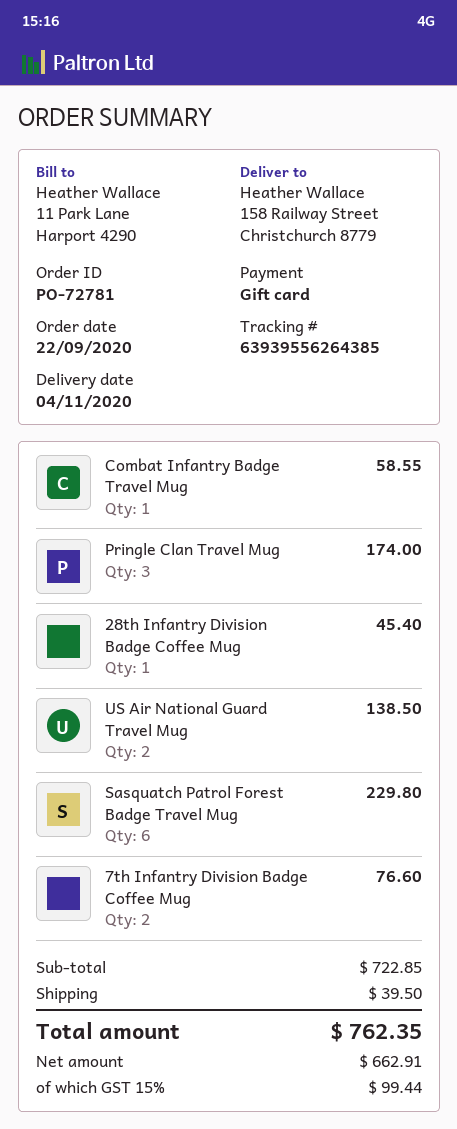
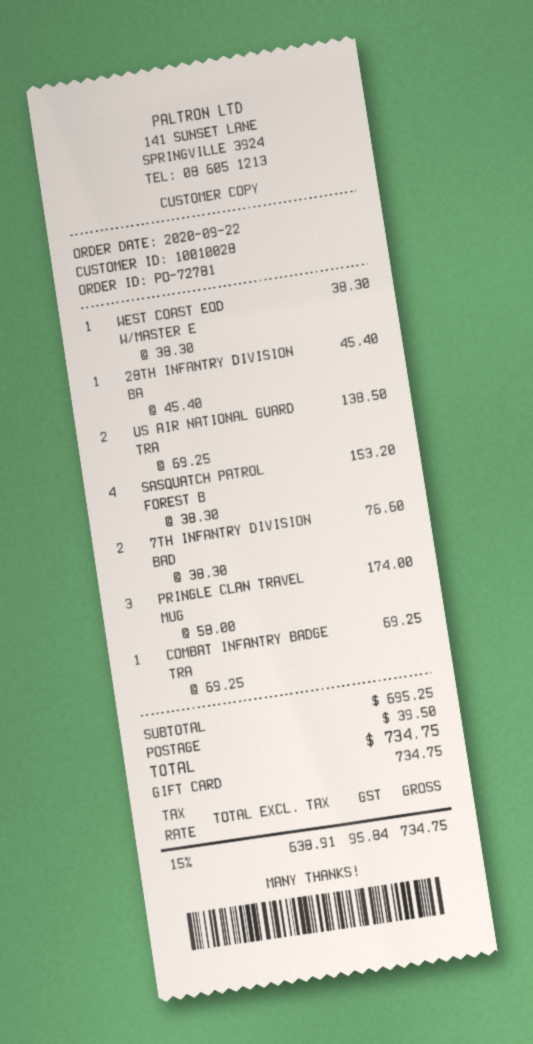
Combat Infantry Badge Travel Mug: 1 for 58.55 -> 1 for 69.25
Sasquatch Patrol Forest Badge Travel Mug: 6 for 229.80 -> 4 for 153.20
WEST COAST EOD W/MASTER E: none -> 1 for 38.30
subtotal: 722.85 -> 695.25
net: 662.91 -> 638.91
tax: 15% = 99.44 -> 15% = 95.84
total: 762.35 -> 734.75

